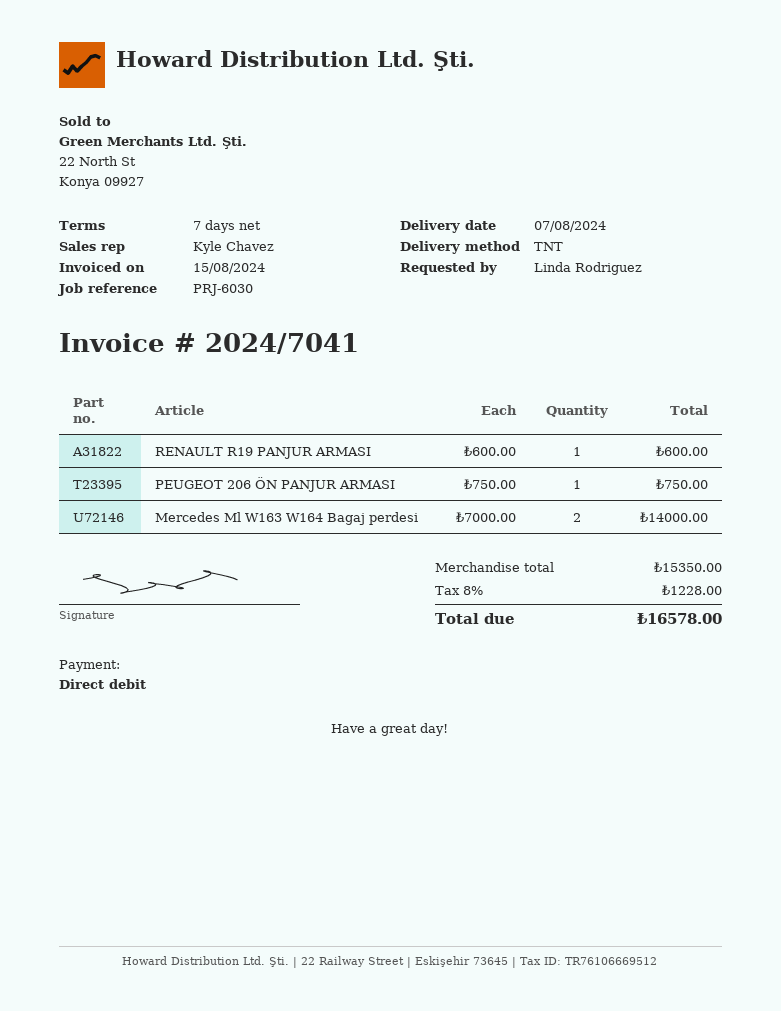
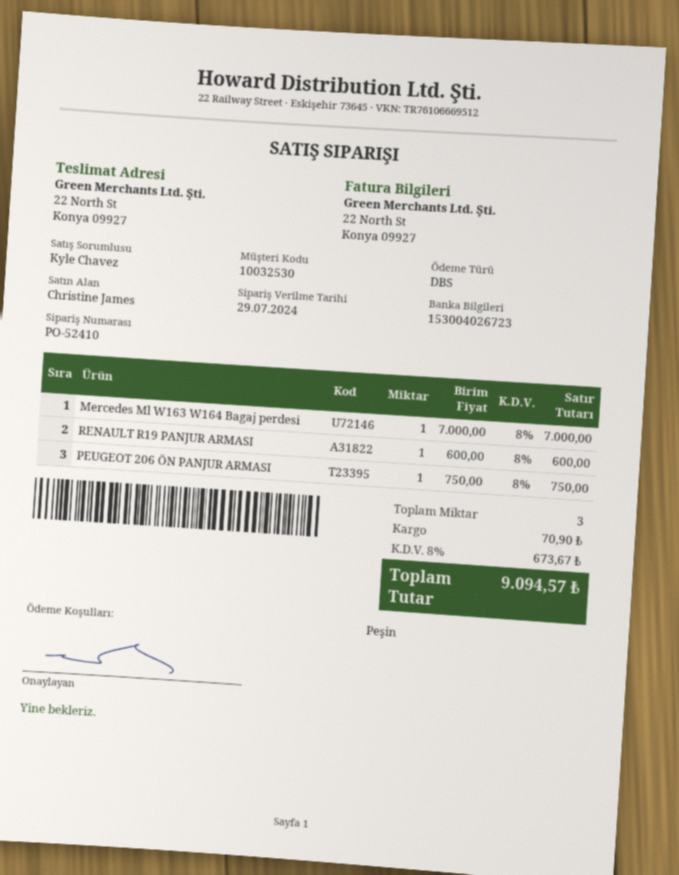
payment terms: 7 days -> on receipt
ordered by: Linda Rodriguez -> Christine James
Mercedes Ml W163 W164 Bagaj perdesi: 2 x 7000.00 = 14000.00 -> 1 x 7000.00 = 7000.00
shipping: none -> 70.90
tax: 8% = 1228.00 -> 8% = 673.67
total: 16578.00 -> 9094.57

